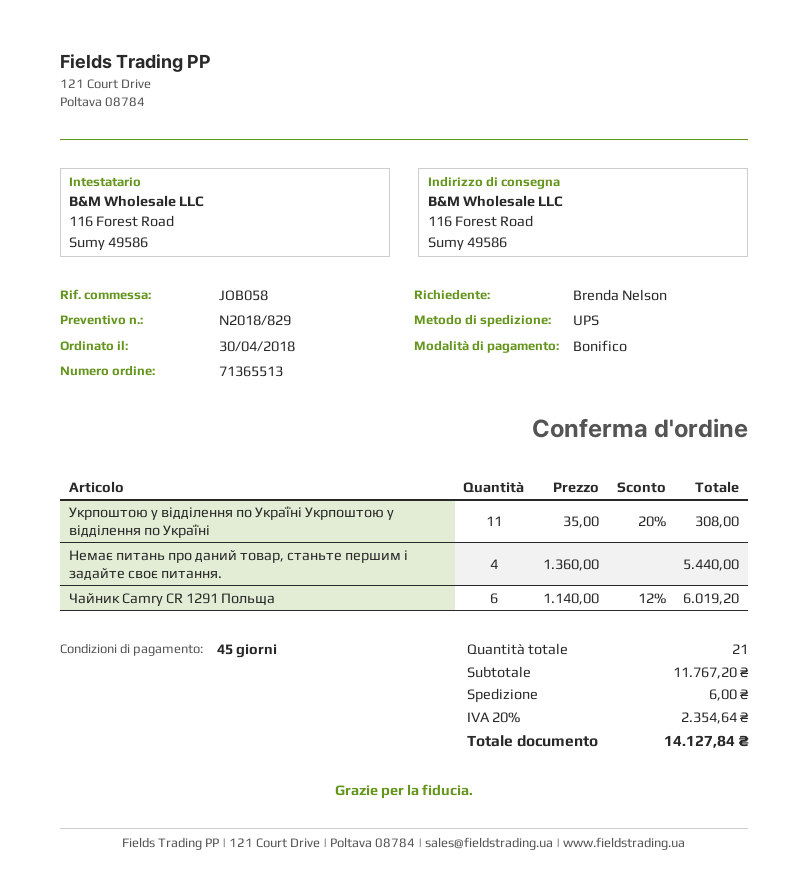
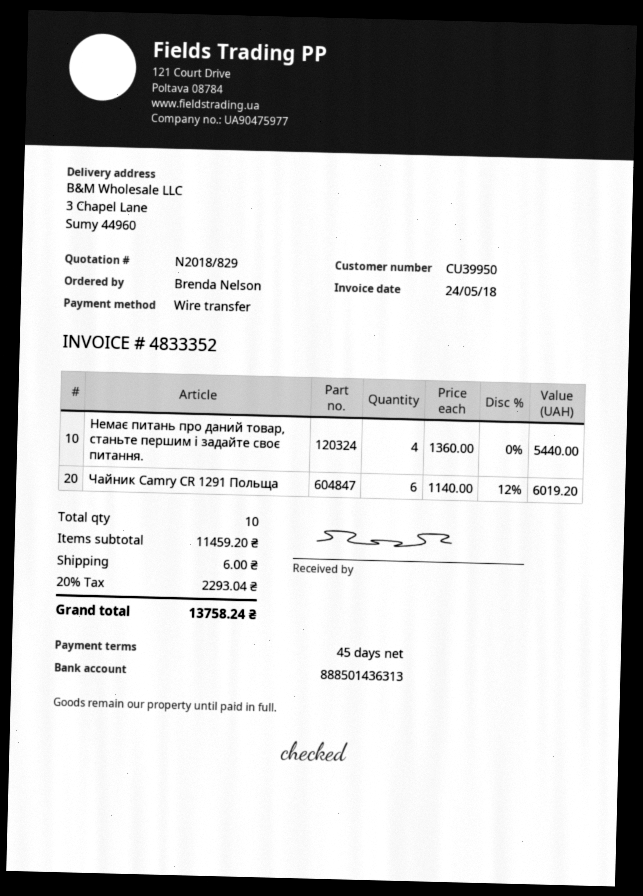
ship to: 116 Forest Road, Sumy 49586 -> 3 Chapel Lane, Sumy 44960
Укрпоштою у відділення по Україні Укрпоштою у відділення по Україні: 11 x 35.00 - 20% = 308.00 -> none
total quantity: 21 -> 10
subtotal: 11767.20 -> 11459.20
tax: 20% = 2354.64 -> 20% = 2293.04
total: 14127.84 -> 13758.24

